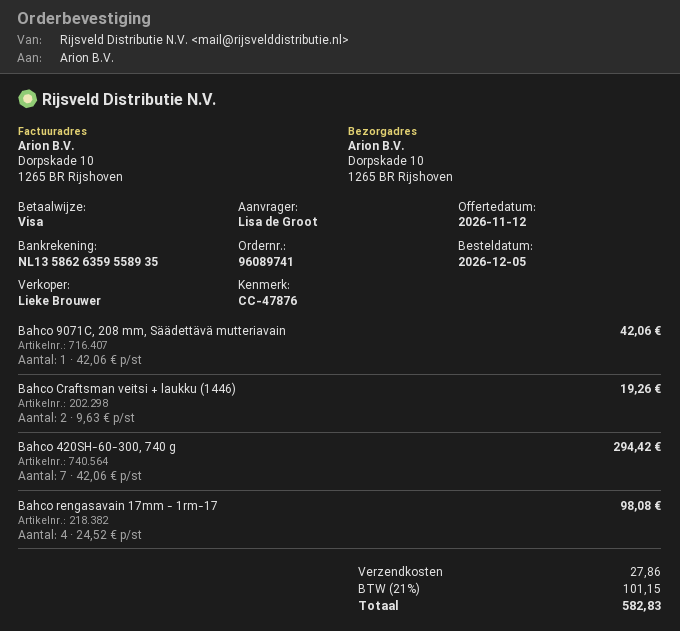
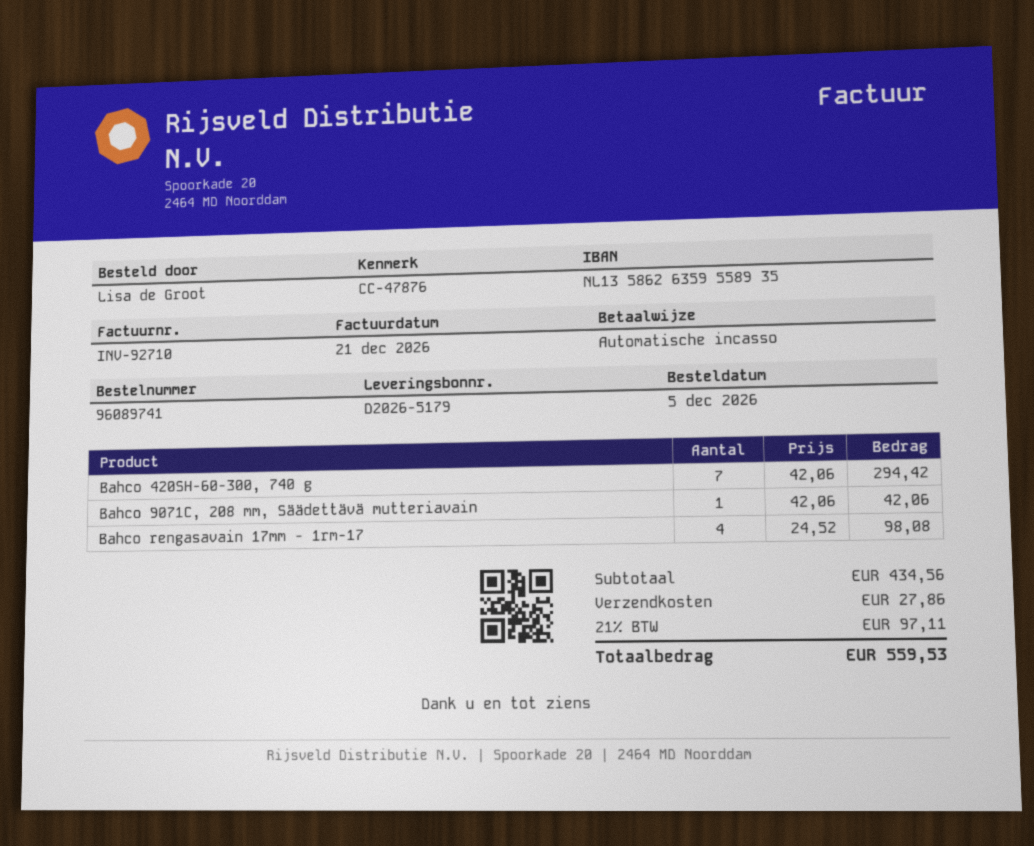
payment method: Visa -> direct debit
Bahco Craftsman veitsi + laukku (1446): 2 x 9.63 = 19.26 -> none
tax: 21% = 101.15 -> 21% = 97.11
total: 582.83 -> 559.53

